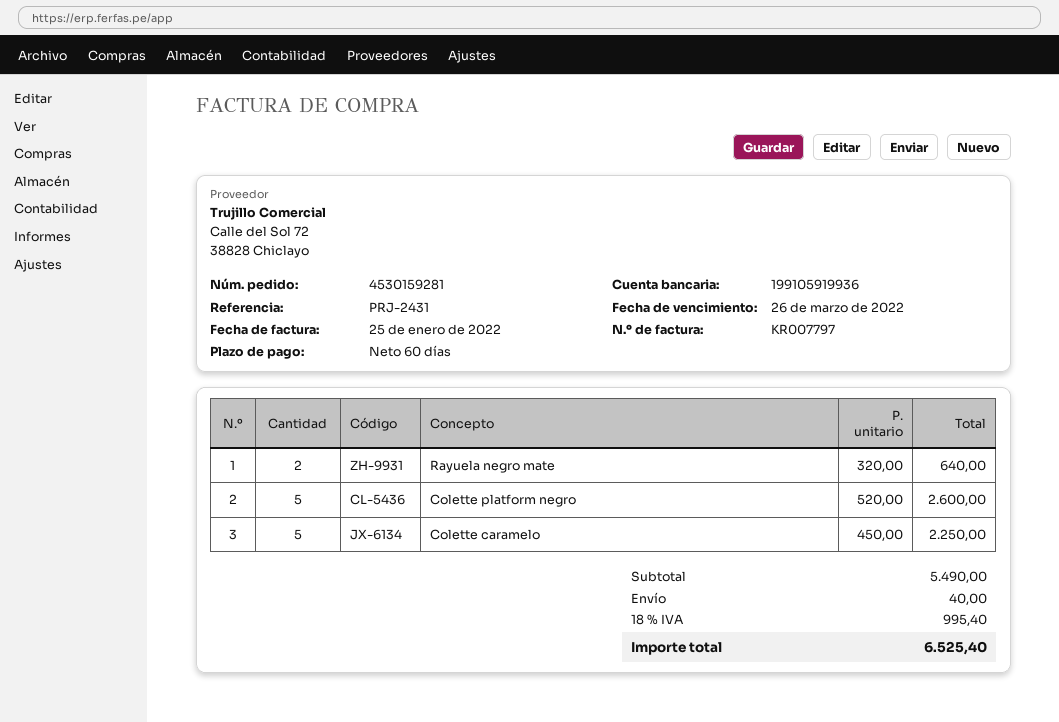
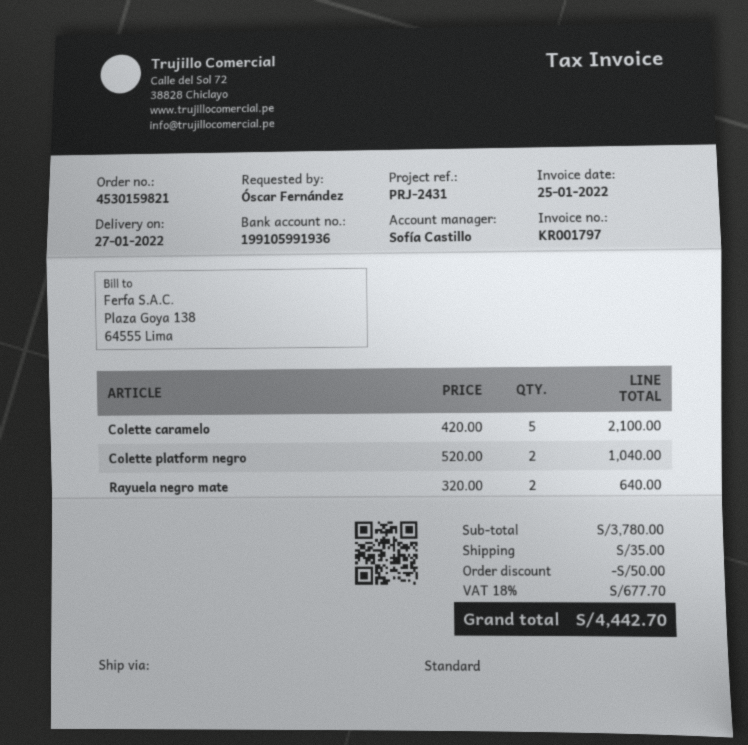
order number: 4530159281 -> 4530159821
invoice number: KR007797 -> KR001797
bank account: 199105919936 -> 199105991936
Colette platform negro: 5 x 520.00 = 2600.00 -> 2 x 520.00 = 1040.00
Colette caramelo: 5 x 450.00 = 2250.00 -> 5 x 420.00 = 2100.00
subtotal: 5490.00 -> 3780.00
discount: none -> 50.00
shipping: 40.00 -> 35.00
tax: 18% = 995.40 -> 18% = 677.70
total: 6525.40 -> 4442.70

